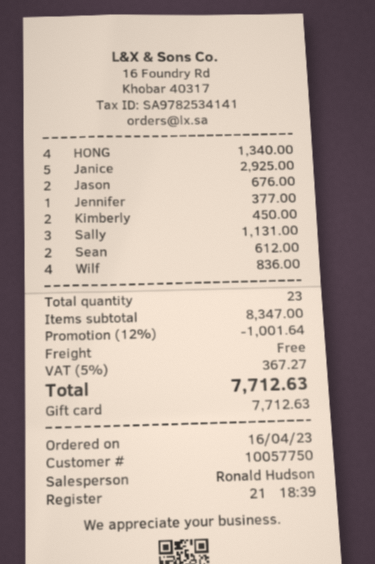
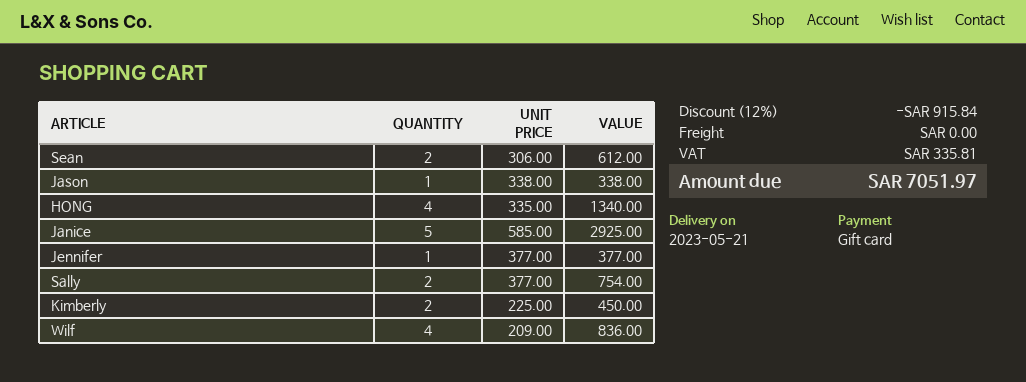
Jason: 2 for 676.00 -> 1 for 338.00
Sally: 3 for 1131.00 -> 2 for 754.00
discount: 12% = 1001.64 -> 12% = 915.84
tax: 367.27 -> 335.81
total: 7712.63 -> 7051.97

